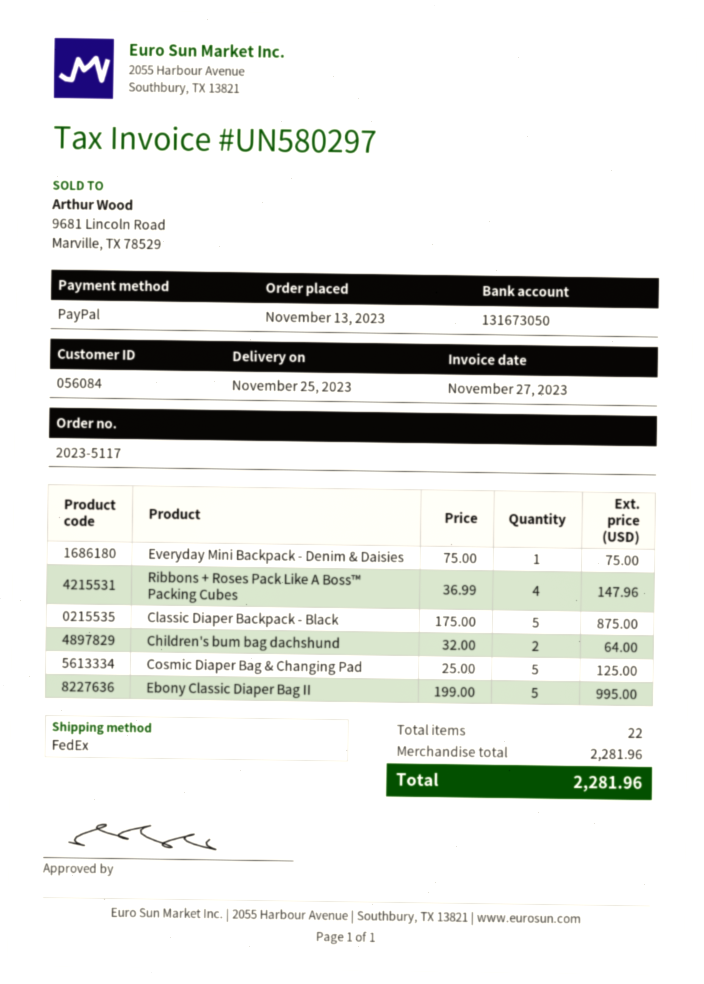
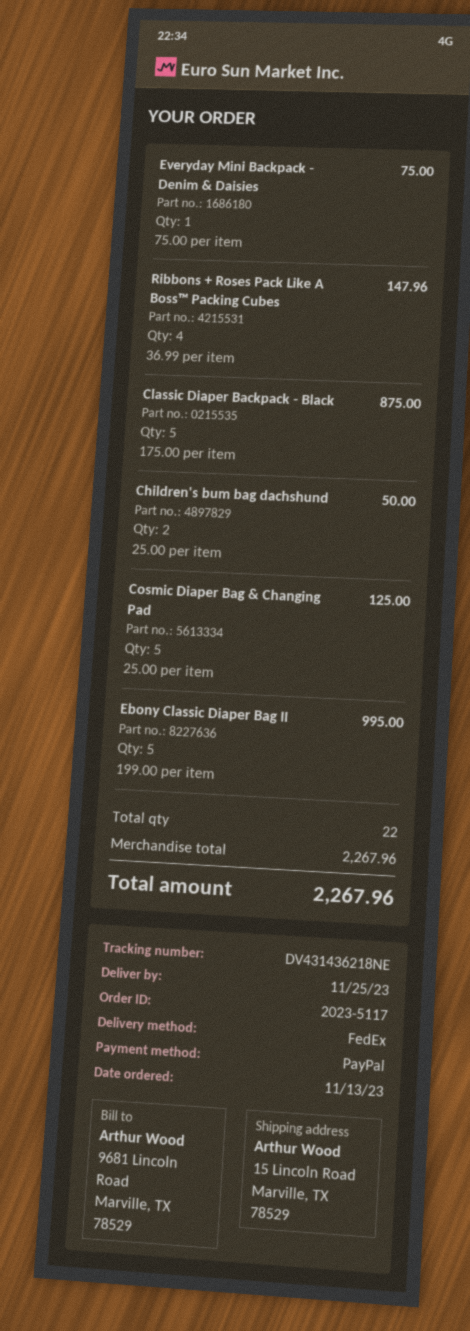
Children's bum bag dachshund: 2 x 32.00 = 64.00 -> 2 x 25.00 = 50.00
subtotal: 2281.96 -> 2267.96
total: 2281.96 -> 2267.96

